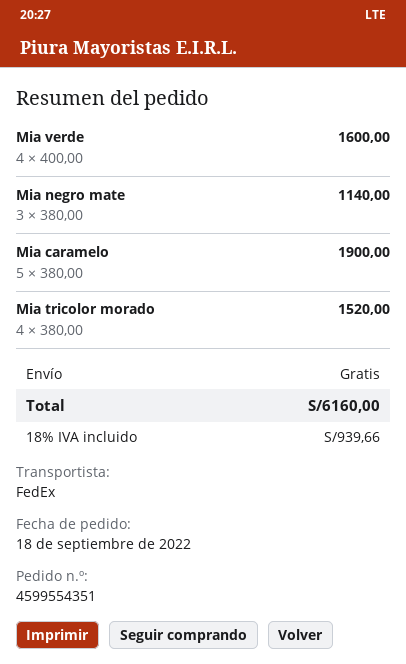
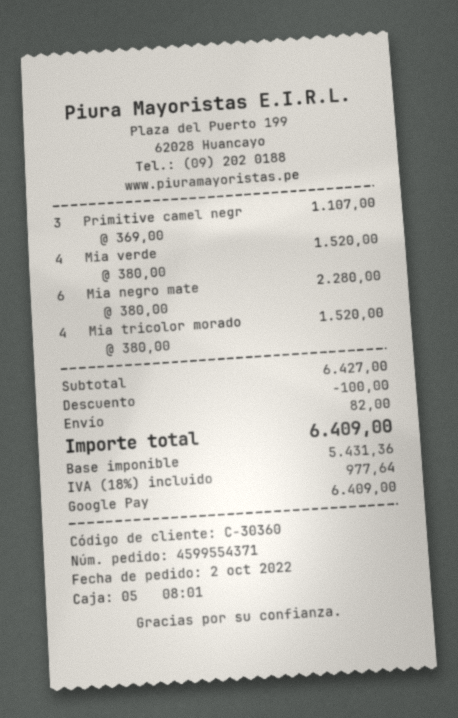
order number: 4599554351 -> 4599554371
order date: 2022-09-18 -> 2022-10-02
Mia verde: 4 x 400.00 = 1600.00 -> 4 x 380.00 = 1520.00
Mia negro mate: 3 x 380.00 = 1140.00 -> 6 x 380.00 = 2280.00
Mia caramelo: 5 x 380.00 = 1900.00 -> none
Primitive camel negr: none -> 3 x 369.00 = 1107.00
discount: none -> 100.00
shipping: 0.00 -> 82.00
tax: 18% = 939.66 -> 18% = 977.64
total: 6160.00 -> 6409.00

